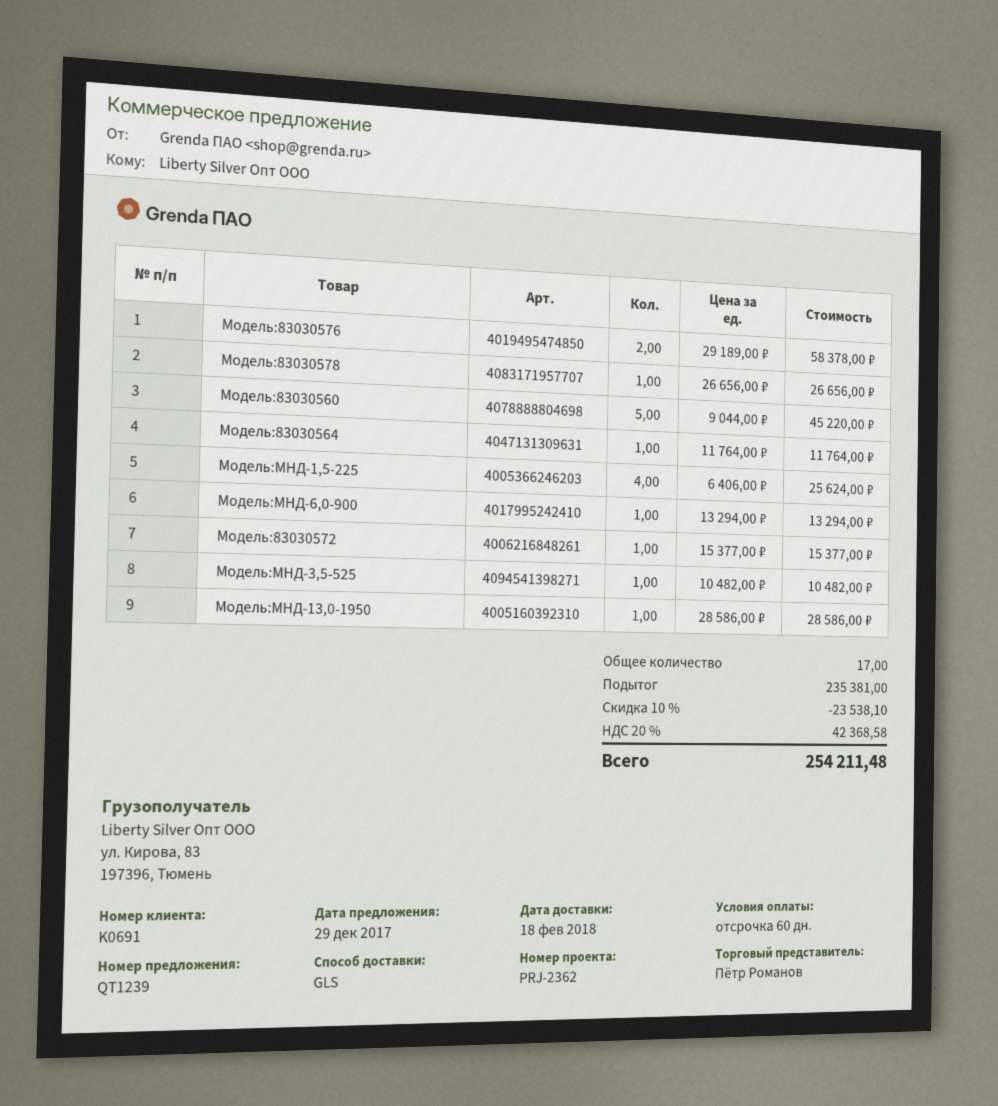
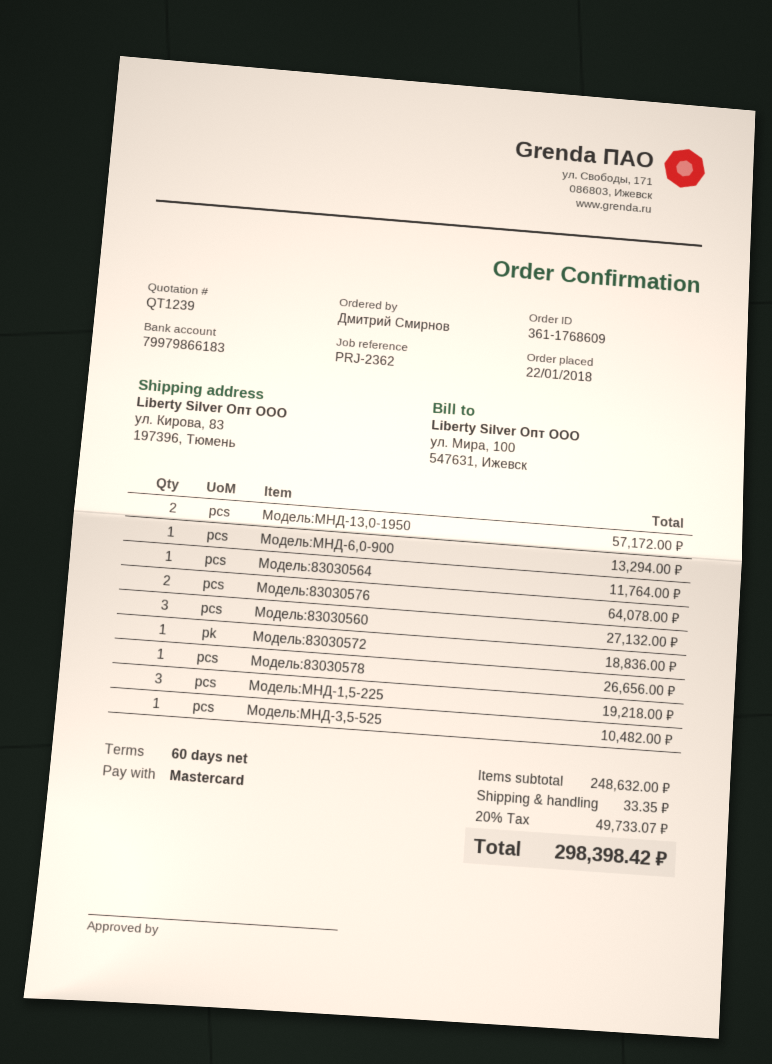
Модель:83030576: 2 for 58378.00 -> 2 for 64078.00
Модель:83030560: 5 for 45220.00 -> 3 for 27132.00
Модель:МНД-1,5-225: 4 for 25624.00 -> 3 for 19218.00
Модель:83030572: 1 for 15377.00 -> 1 for 18836.00
Модель:МНД-13,0-1950: 1 for 28586.00 -> 2 for 57172.00
subtotal: 235381.00 -> 248632.00
discount: 10% = 23538.10 -> none
shipping: none -> 33.35
tax: 20% = 42368.58 -> 20% = 49733.07
total: 254211.48 -> 298398.42

